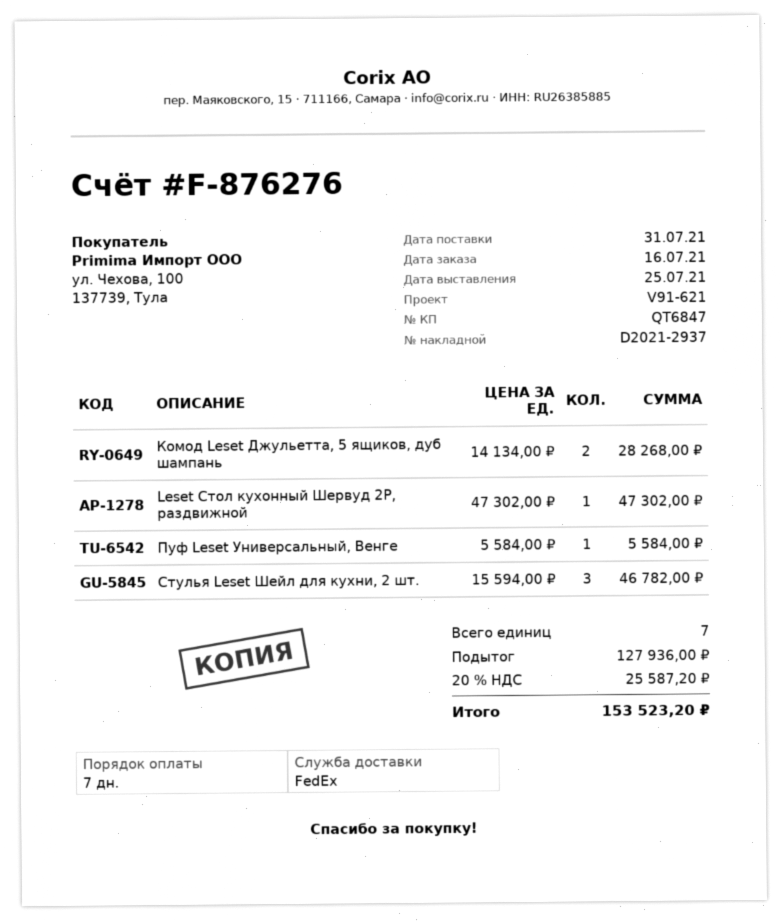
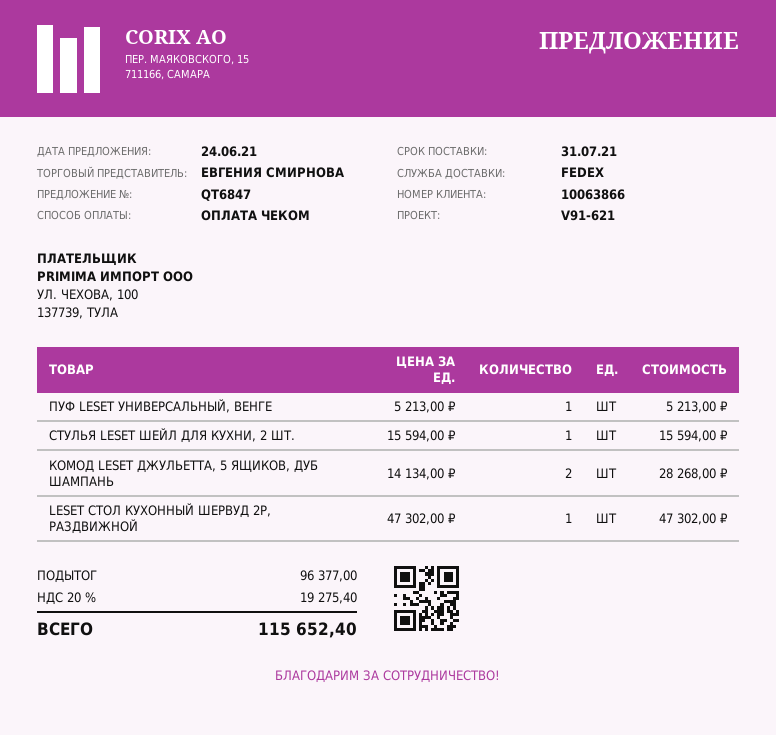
Пуф Leset Универсальный, Венге: 1 x 5584.00 = 5584.00 -> 1 x 5213.00 = 5213.00
Стулья Leset Шейл для кухни, 2 шт.: 3 x 15594.00 = 46782.00 -> 1 x 15594.00 = 15594.00
subtotal: 127936.00 -> 96377.00
tax: 20% = 25587.20 -> 20% = 19275.40
total: 153523.20 -> 115652.40

